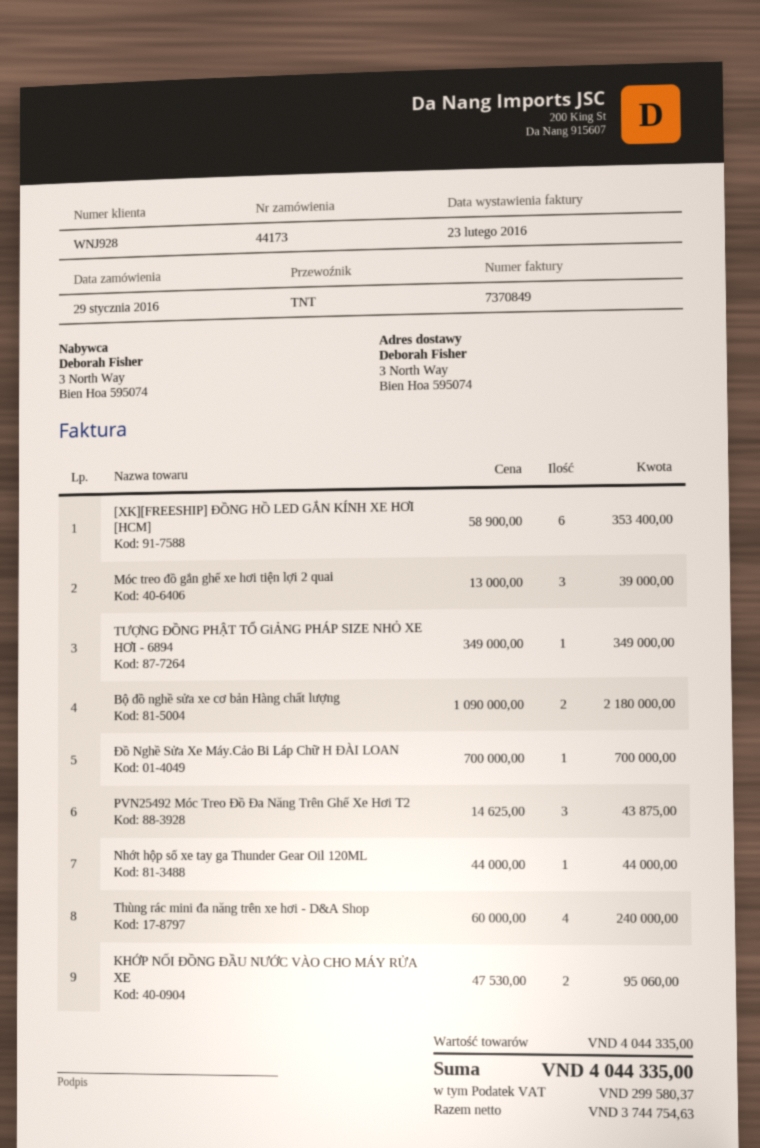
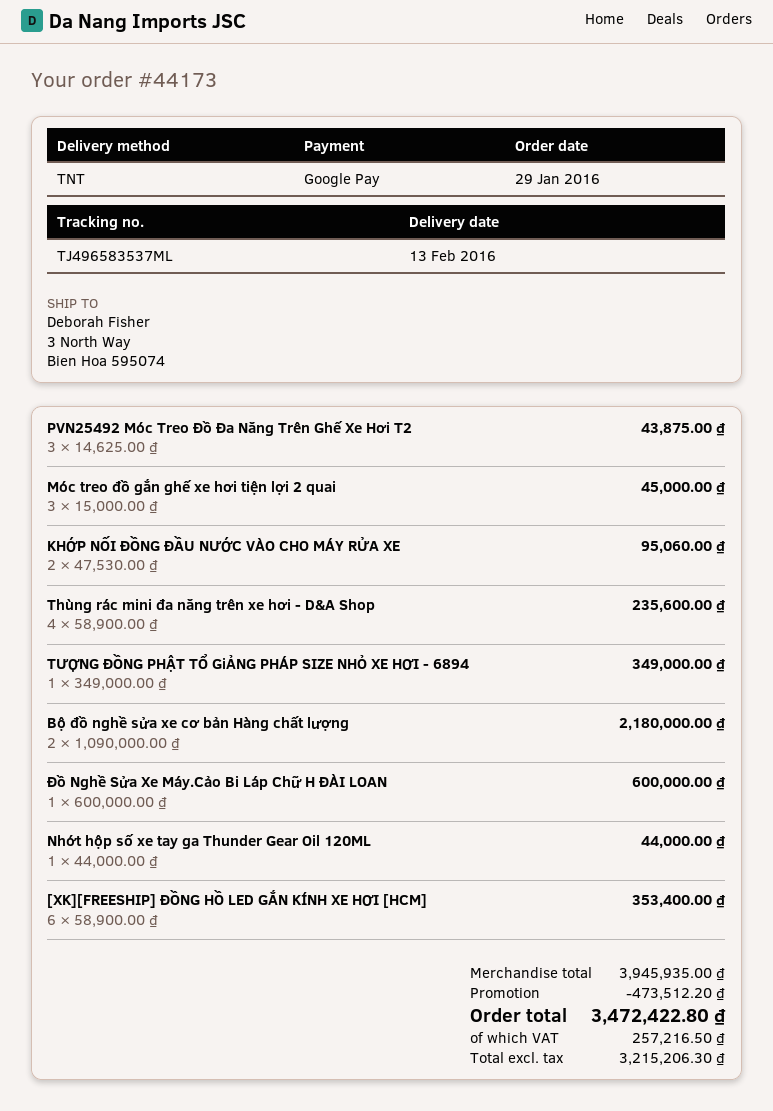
Móc treo đồ gắn ghế xe hơi tiện lợi 2 quai: 3 x 13000.00 = 39000.00 -> 3 x 15000.00 = 45000.00
Đồ Nghề Sửa Xe Máy.Cảo Bi Láp Chữ H ĐÀI LOAN: 1 x 700000.00 = 700000.00 -> 1 x 600000.00 = 600000.00
Thùng rác mini đa năng trên xe hơi - D&A Shop: 4 x 60000.00 = 240000.00 -> 4 x 58900.00 = 235600.00
subtotal: 4044335.00 -> 3945935.00
discount: none -> 473512.20
net: 3744754.63 -> 3215206.30
tax: 299580.37 -> 257216.50
total: 4044335.00 -> 3472422.80

